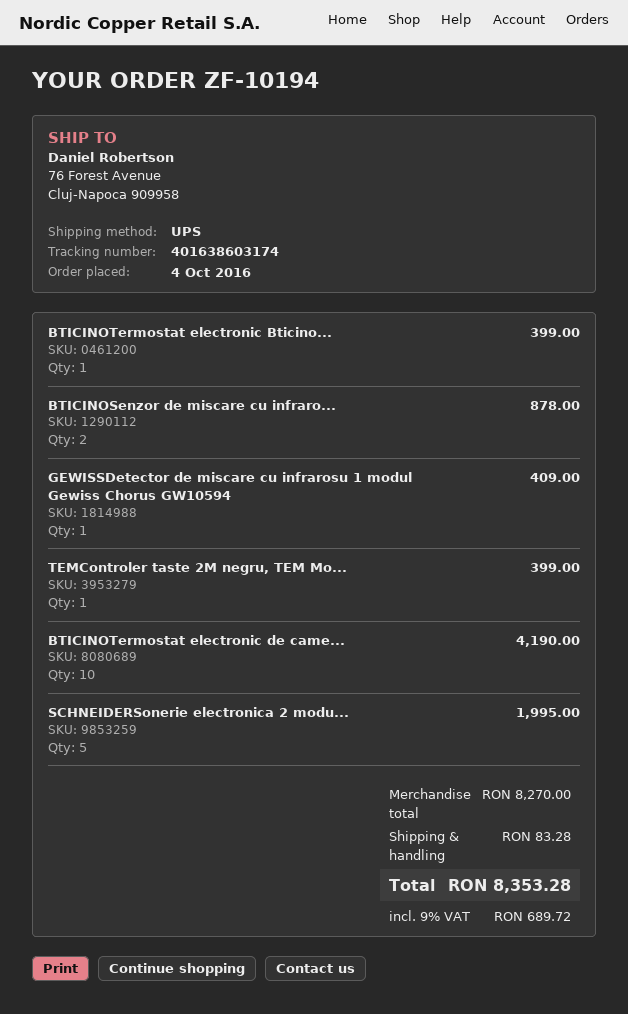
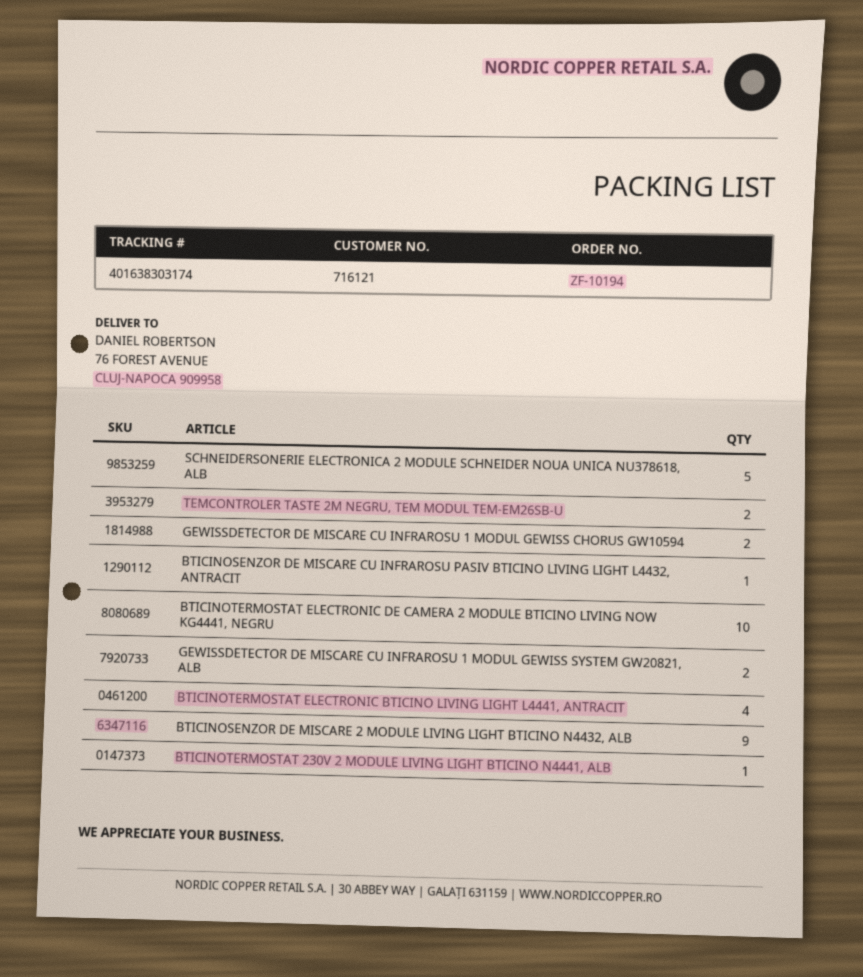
tracking number: 401638603174 -> 401638303174
BTICINOTermostat electronic Bticino...: 1 -> 4
BTICINOSenzor de miscare cu infraro...: 2 -> 1
GEWISSDetector de miscare cu infrarosu 1 modul Gewiss Chorus GW10594: 1 -> 2
TEMControler taste 2M negru, TEM Mo...: 1 -> 2
GEWISSDETECTOR DE MISCARE CU INFRAROSU 1 MODUL GEWISS SYSTEM GW20821, ALB: none -> 2
BTICINOSENZOR DE MISCARE 2 MODULE LIVING LIGHT BTICINO N4432, ALB: none -> 9
BTICINOTERMOSTAT 230V 2 MODULE LIVING LIGHT BTICINO N4441, ALB: none -> 1

